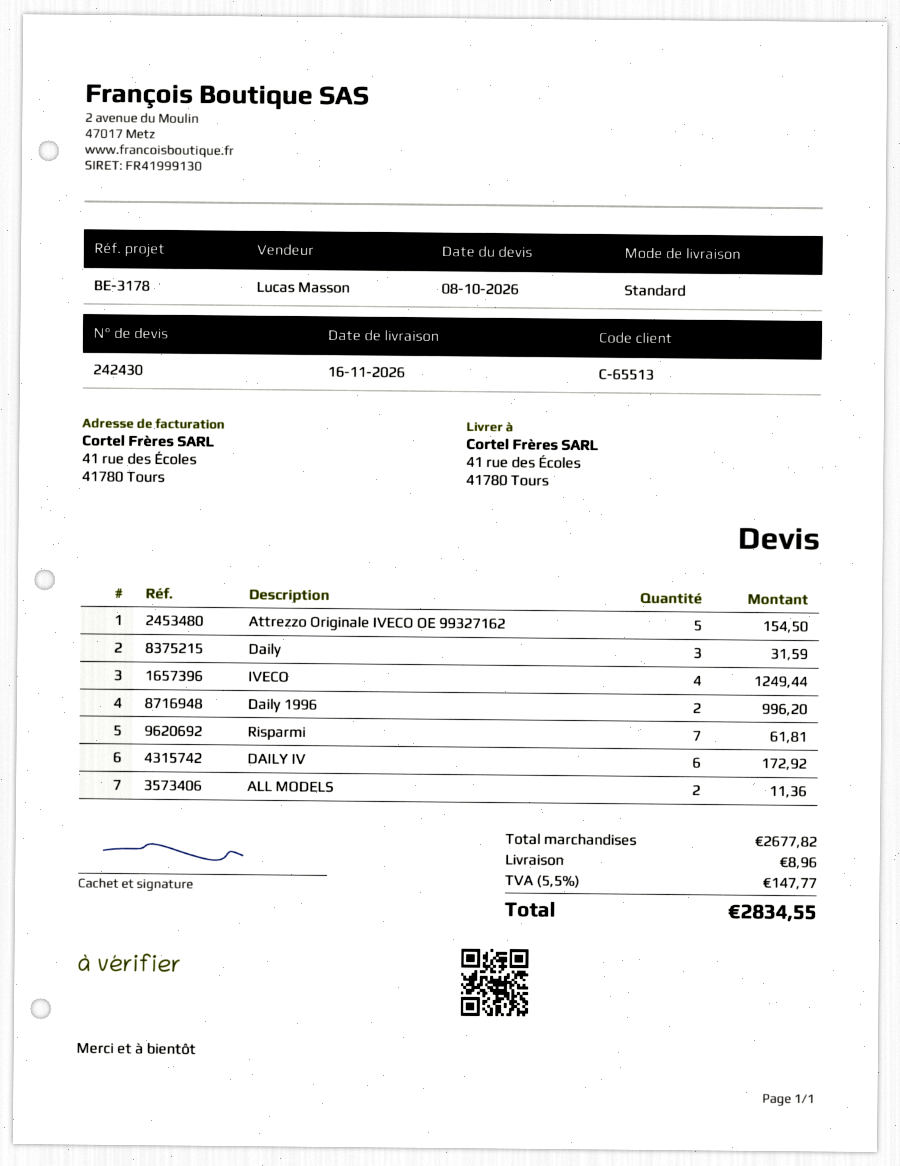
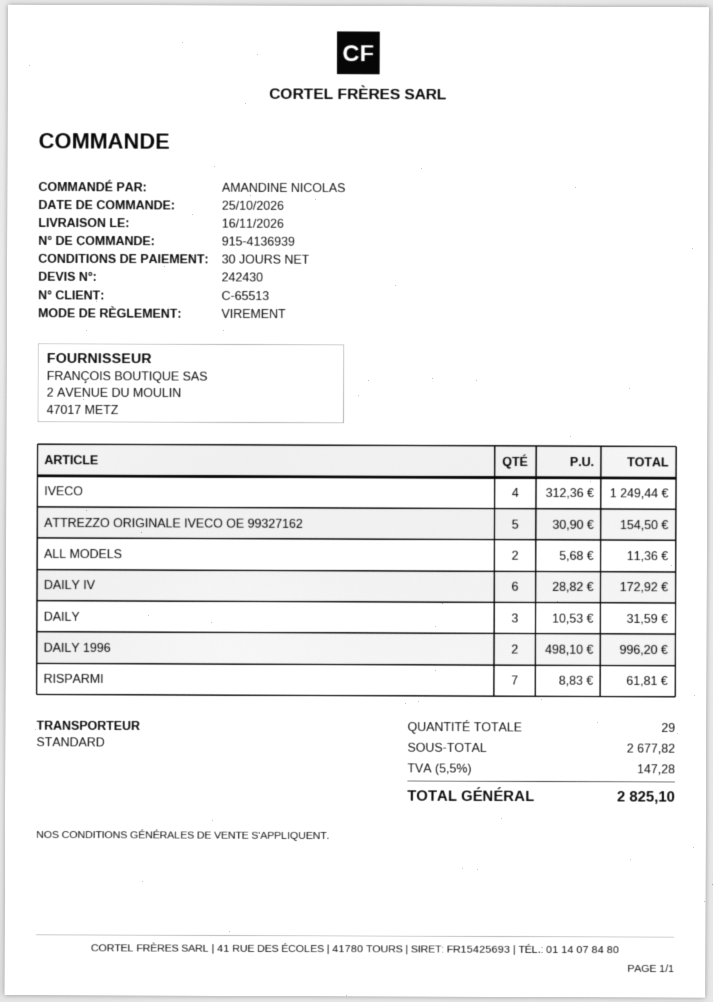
shipping: 8.96 -> none
tax: 5.5% = 147.77 -> 5.5% = 147.28
total: 2834.55 -> 2825.10

